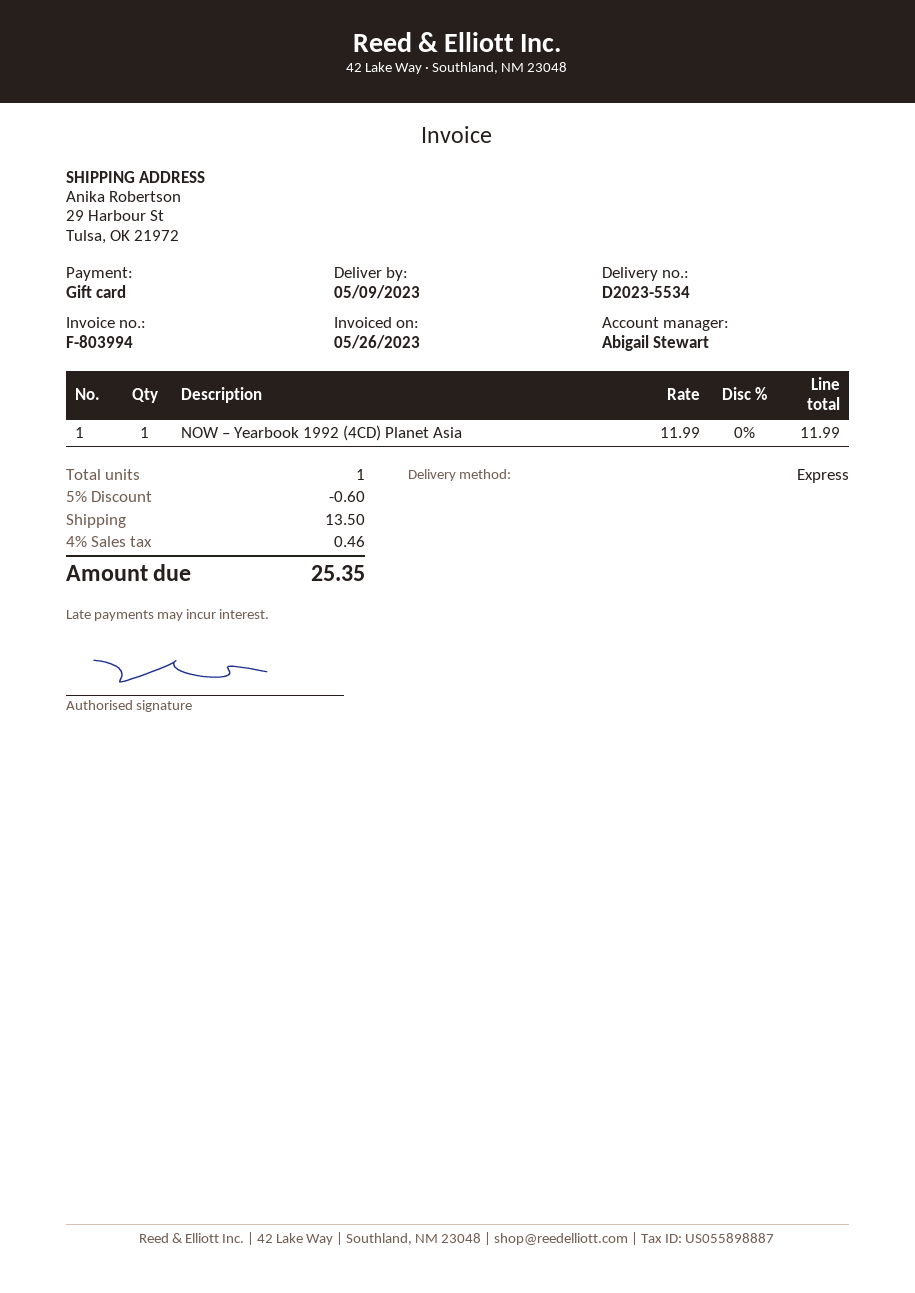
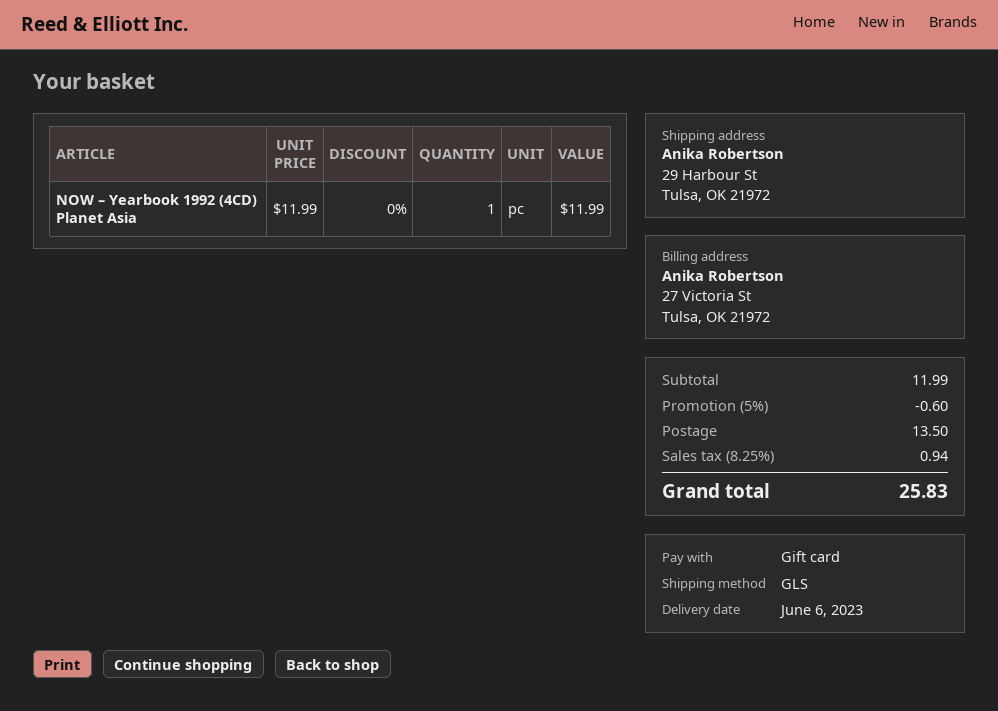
delivery date: 2023-05-09 -> 2023-06-06
shipping method: express -> GLS
tax: 4% = 0.46 -> 8.25% = 0.94
total: 25.35 -> 25.83

